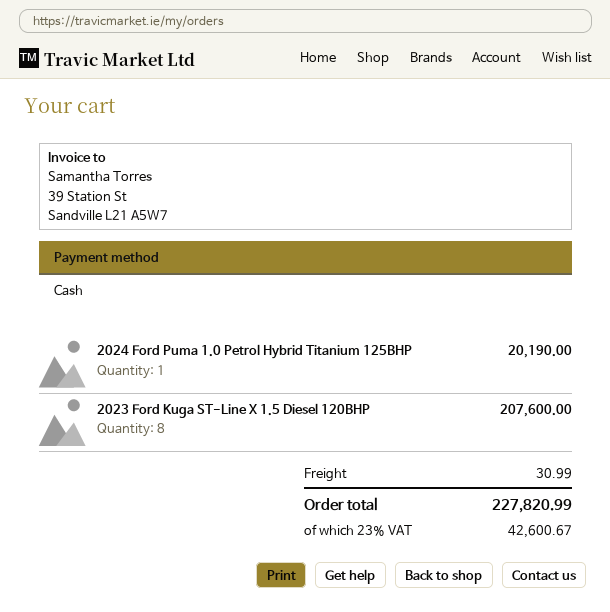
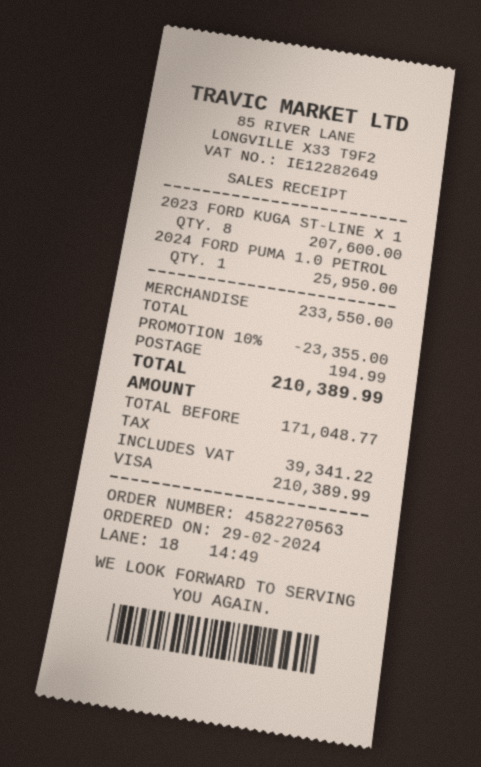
payment method: cash -> Visa
2024 Ford Puma 1.0 Petrol Hybrid Titanium 125BHP: 1 for 20190.00 -> 1 for 25950.00
discount: none -> 10% = 23355.00
shipping: 30.99 -> 194.99
tax: 42600.67 -> 39341.22
total: 227820.99 -> 210389.99

